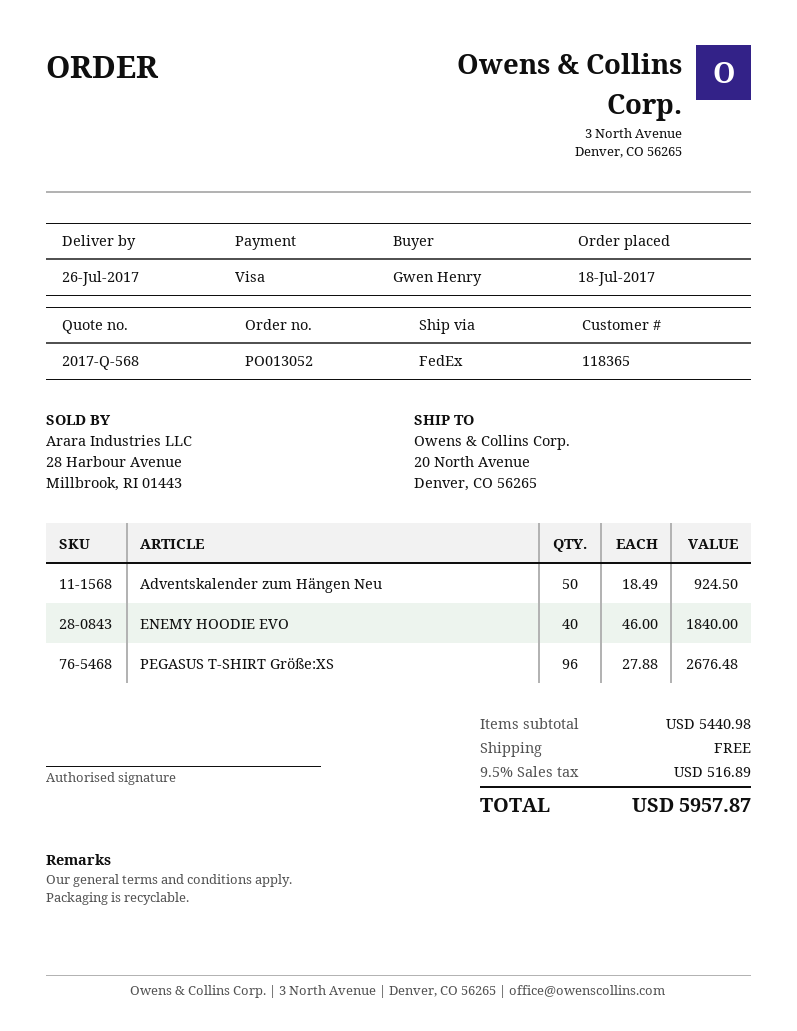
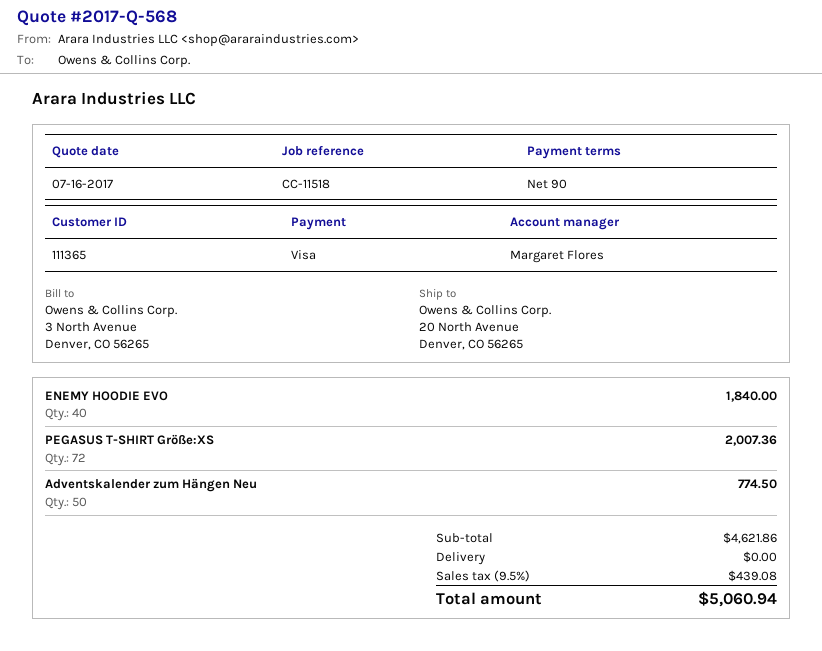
customer number: 118365 -> 111365
Adventskalender zum Hängen Neu: 50 for 924.50 -> 50 for 774.50
PEGASUS T-SHIRT Größe:XS: 96 for 2676.48 -> 72 for 2007.36
subtotal: 5440.98 -> 4621.86
tax: 9.5% = 516.89 -> 9.5% = 439.08
total: 5957.87 -> 5060.94

